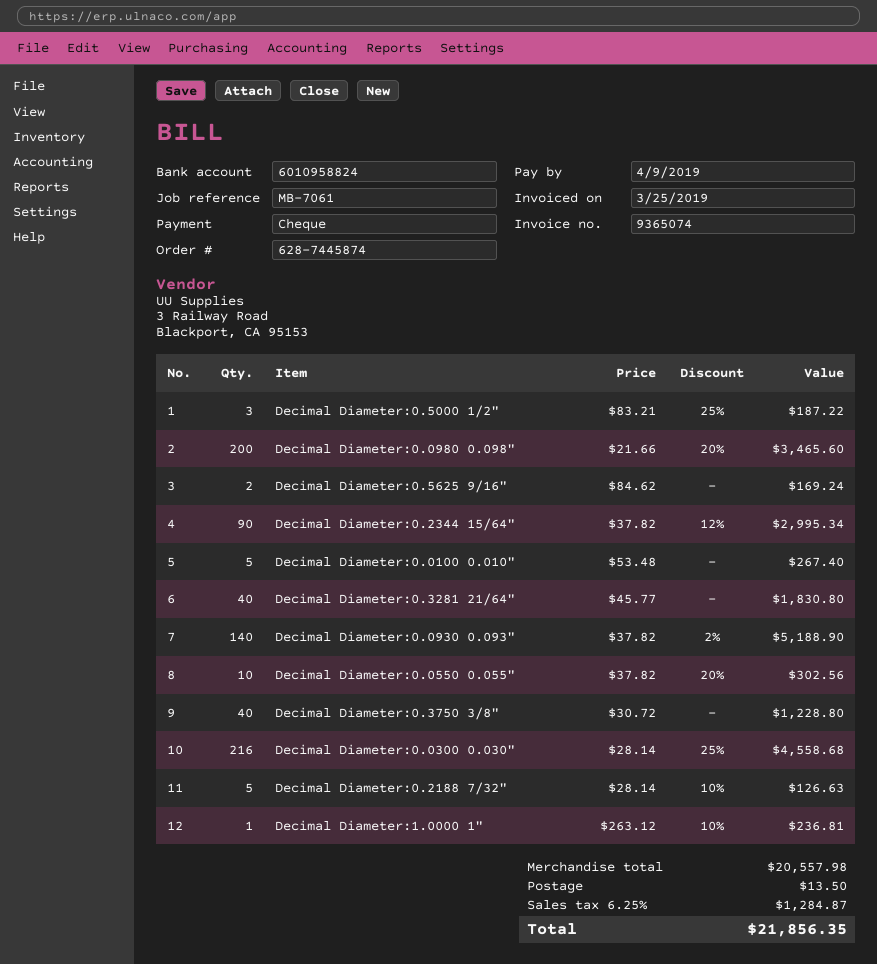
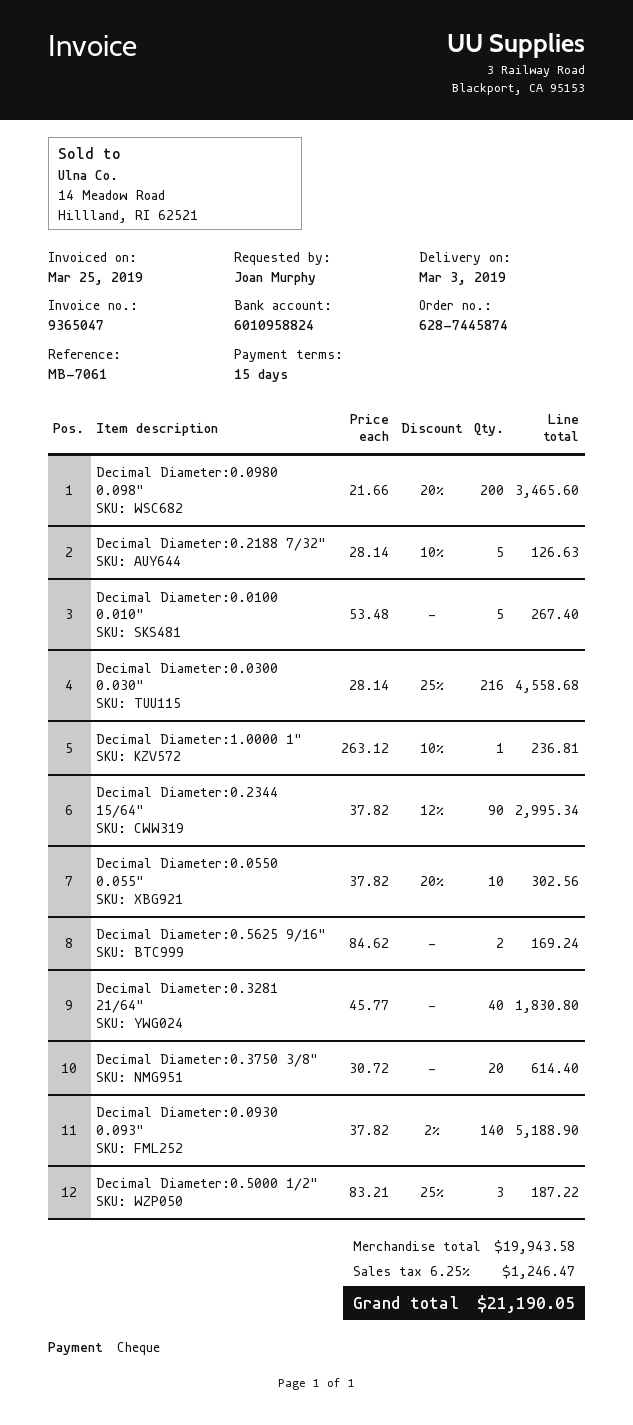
invoice number: 9365074 -> 9365047
Decimal Diameter:0.3750 3/8": 40 x 30.72 = 1228.80 -> 20 x 30.72 = 614.40
subtotal: 20557.98 -> 19943.58
shipping: 13.50 -> none
tax: 6.25% = 1284.87 -> 6.25% = 1246.47
total: 21856.35 -> 21190.05

